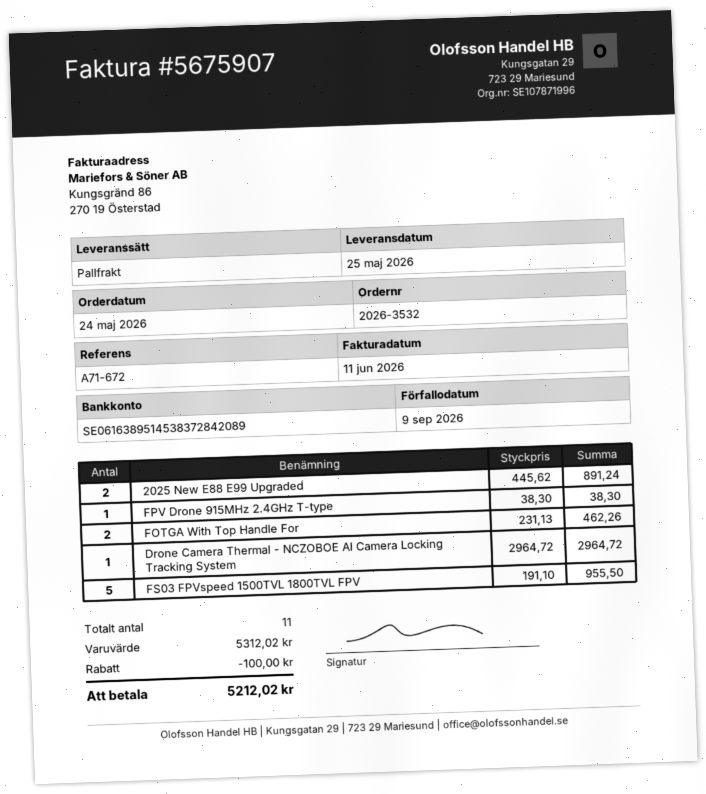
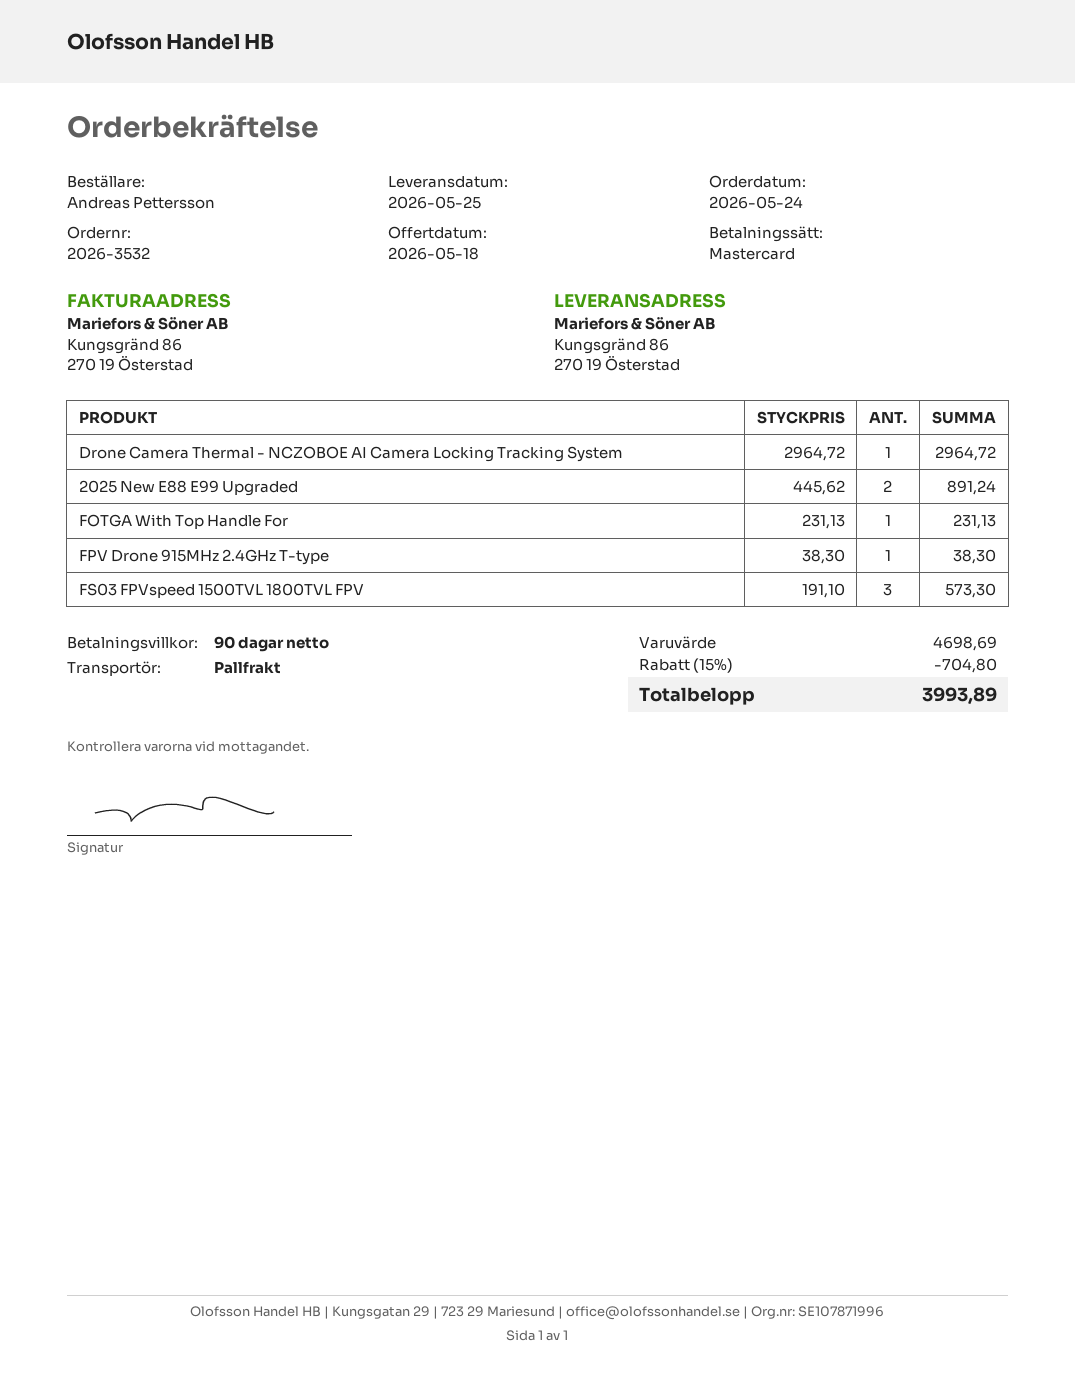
FOTGA With Top Handle For: 2 x 231.13 = 462.26 -> 1 x 231.13 = 231.13
FS03 FPVspeed 1500TVL 1800TVL FPV: 5 x 191.10 = 955.50 -> 3 x 191.10 = 573.30
subtotal: 5312.02 -> 4698.69
discount: 100.00 -> 704.80
total: 5212.02 -> 3993.89

